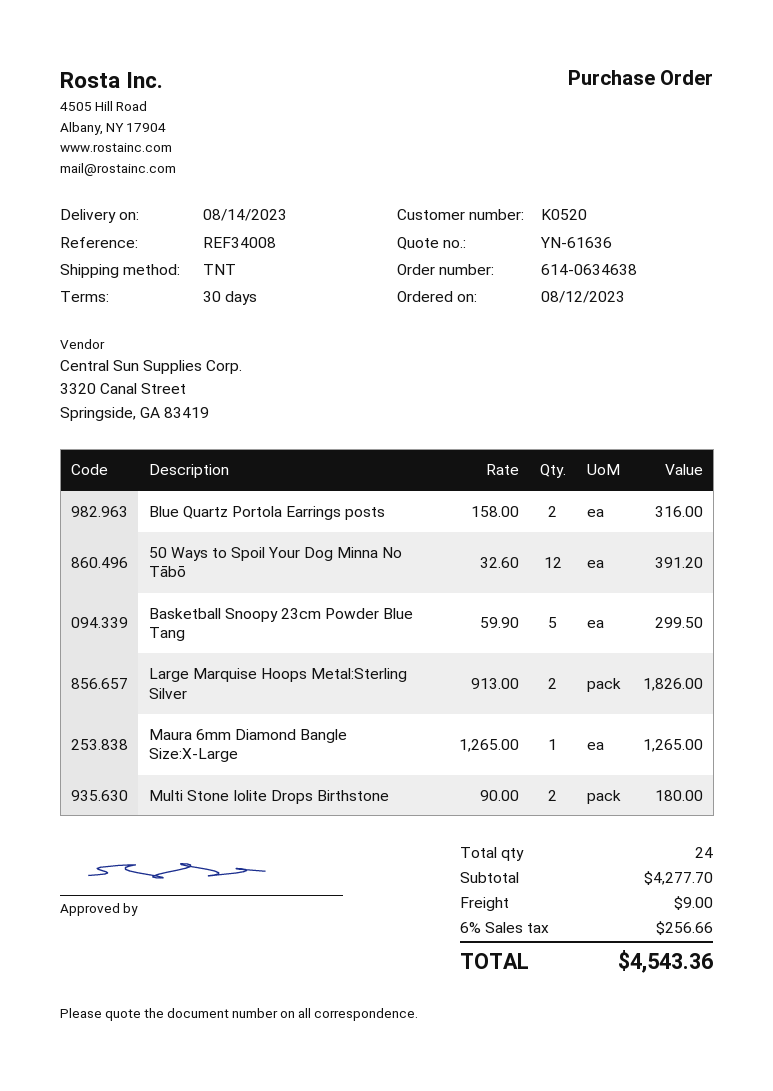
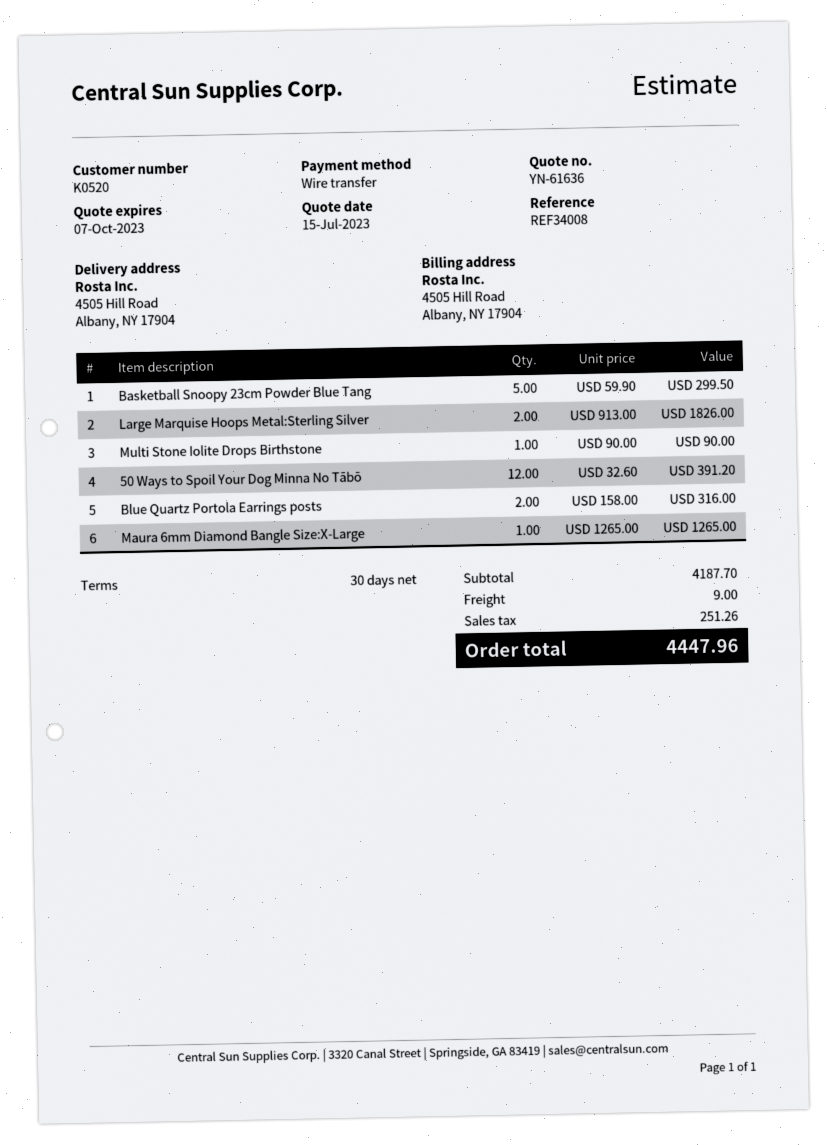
Multi Stone Iolite Drops Birthstone: 2 x 90.00 = 180.00 -> 1 x 90.00 = 90.00
subtotal: 4277.70 -> 4187.70
tax: 256.66 -> 251.26
total: 4543.36 -> 4447.96

